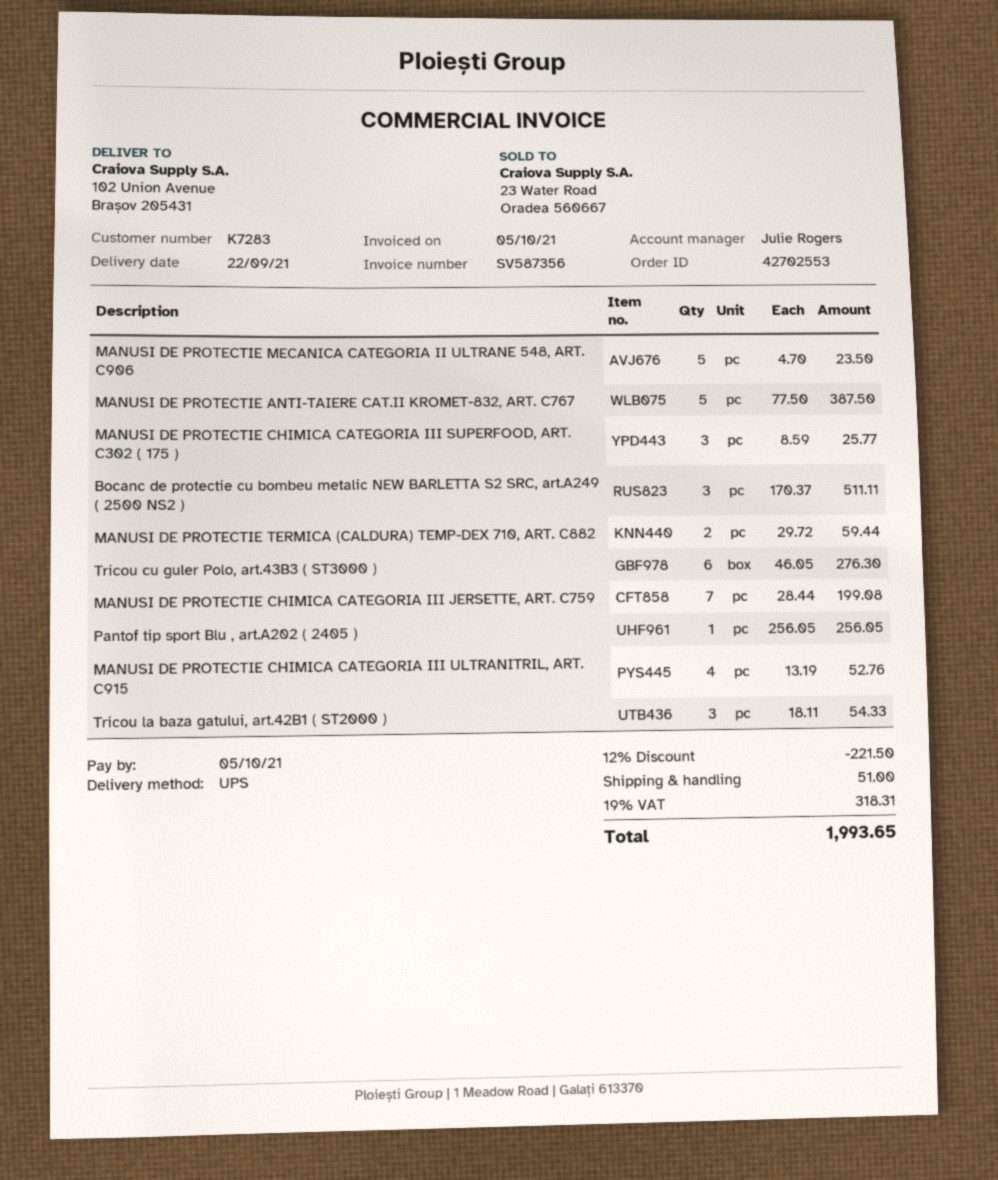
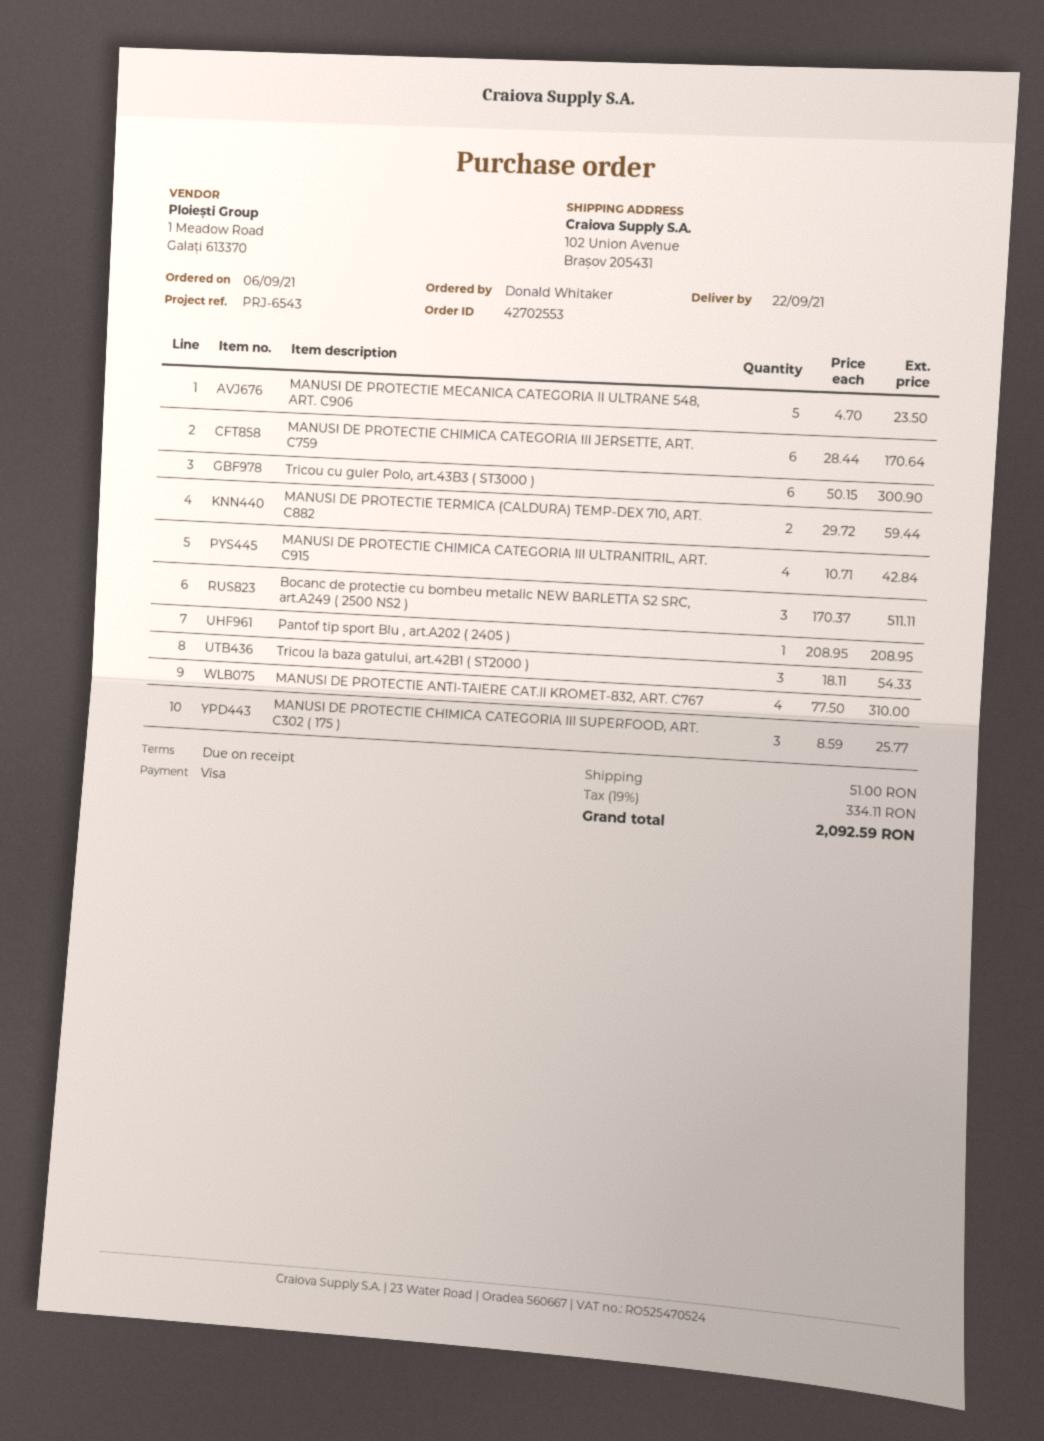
MANUSI DE PROTECTIE ANTI-TAIERE CAT.II KROMET-832, ART. C767: 5 x 77.50 = 387.50 -> 4 x 77.50 = 310.00
Tricou cu guler Polo, art.43B3 ( ST3000 ): 6 x 46.05 = 276.30 -> 6 x 50.15 = 300.90
MANUSI DE PROTECTIE CHIMICA CATEGORIA III JERSETTE, ART. C759: 7 x 28.44 = 199.08 -> 6 x 28.44 = 170.64
Pantof tip sport Blu , art.A202 ( 2405 ): 1 x 256.05 = 256.05 -> 1 x 208.95 = 208.95
MANUSI DE PROTECTIE CHIMICA CATEGORIA III ULTRANITRIL, ART. C915: 4 x 13.19 = 52.76 -> 4 x 10.71 = 42.84
discount: 12% = 221.50 -> none
tax: 19% = 318.31 -> 19% = 334.11
total: 1993.65 -> 2092.59

